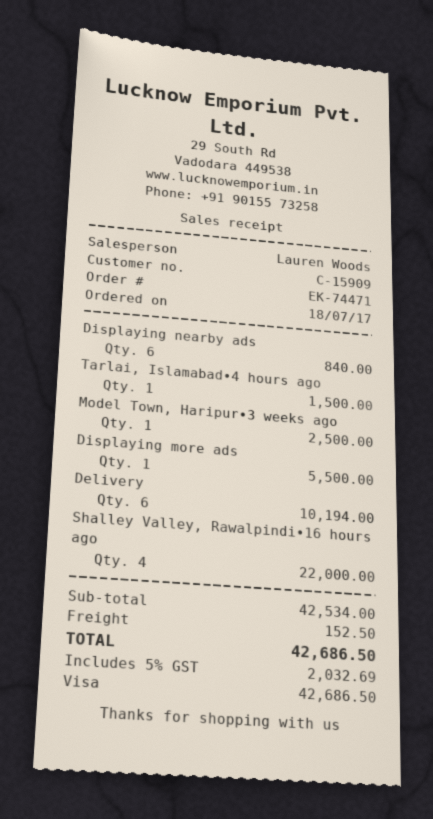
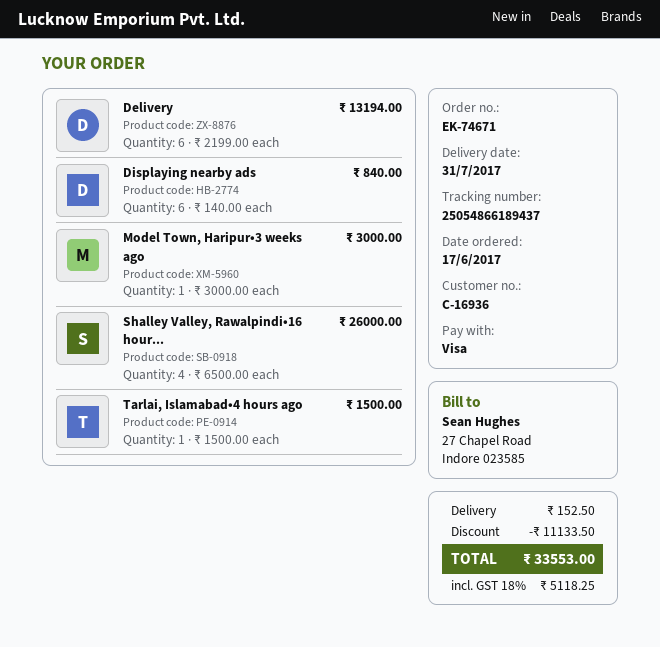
order number: EK-74471 -> EK-74671
order date: 2017-07-18 -> 2017-06-17
customer number: C-15909 -> C-16936
Model Town, Haripur•3 weeks ago: 1 for 2500.00 -> 1 for 3000.00
Displaying more ads: 1 for 5500.00 -> none
Delivery: 6 for 10194.00 -> 6 for 13194.00
Shalley Valley, Rawalpindi•16 hours ago: 4 for 22000.00 -> 4 for 26000.00
discount: none -> 11133.50
tax: 5% = 2032.69 -> 18% = 5118.25
total: 42686.50 -> 33553.00

